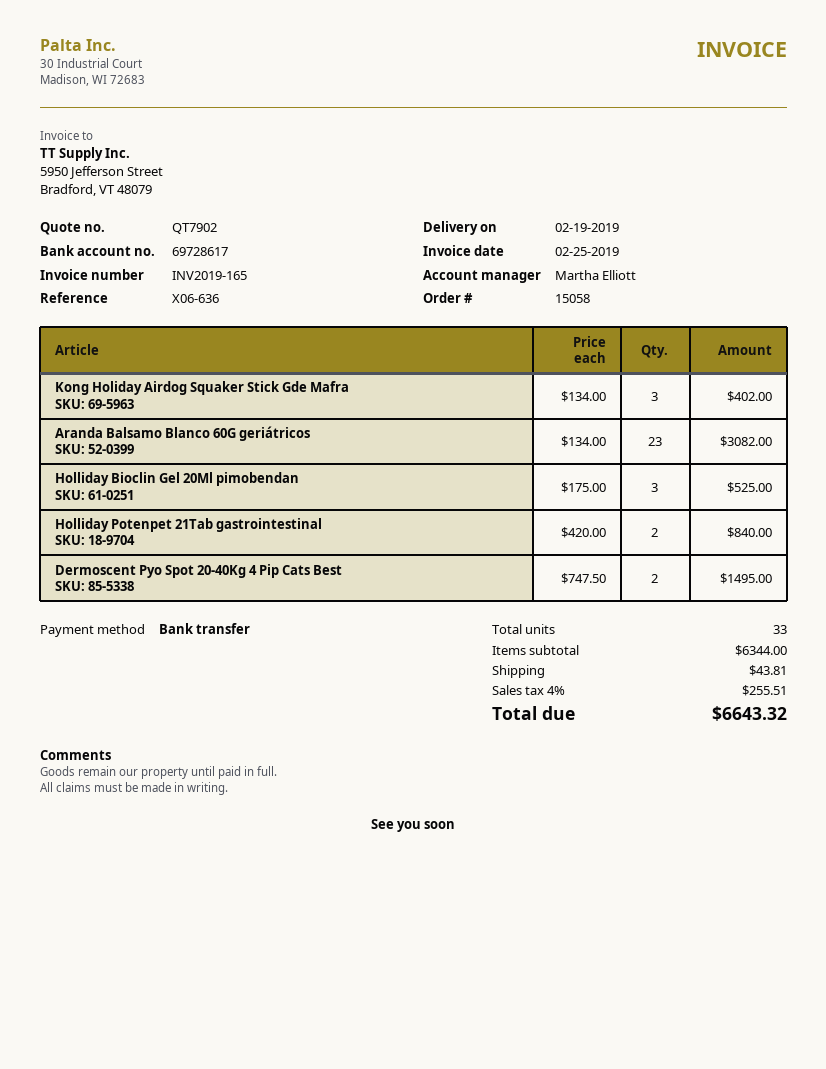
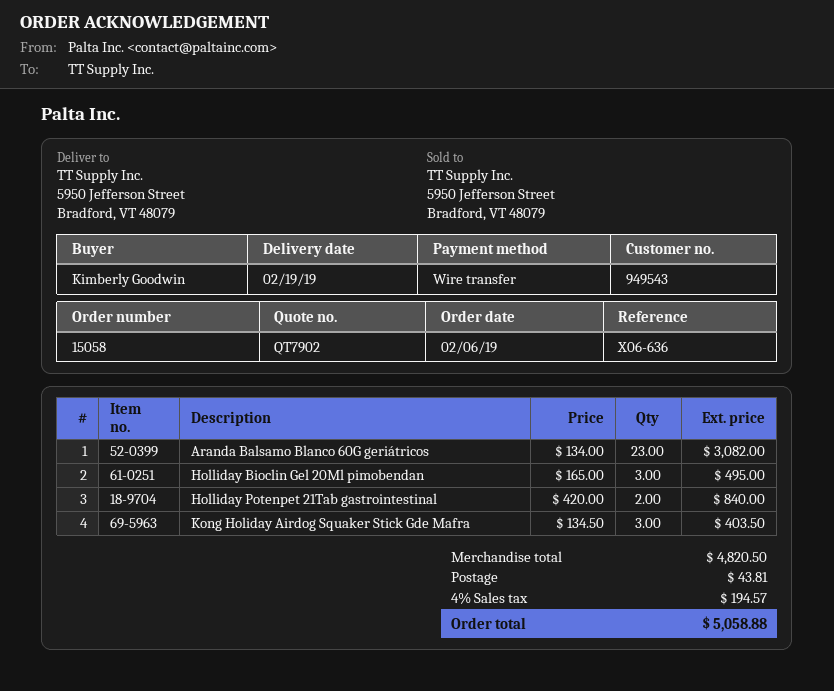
Kong Holiday Airdog Squaker Stick Gde Mafra: 3 x 134.00 = 402.00 -> 3 x 134.50 = 403.50
Holliday Bioclin Gel 20Ml pimobendan: 3 x 175.00 = 525.00 -> 3 x 165.00 = 495.00
Dermoscent Pyo Spot 20-40Kg 4 Pip Cats Best: 2 x 747.50 = 1495.00 -> none
subtotal: 6344.00 -> 4820.50
tax: 4% = 255.51 -> 4% = 194.57
total: 6643.32 -> 5058.88

